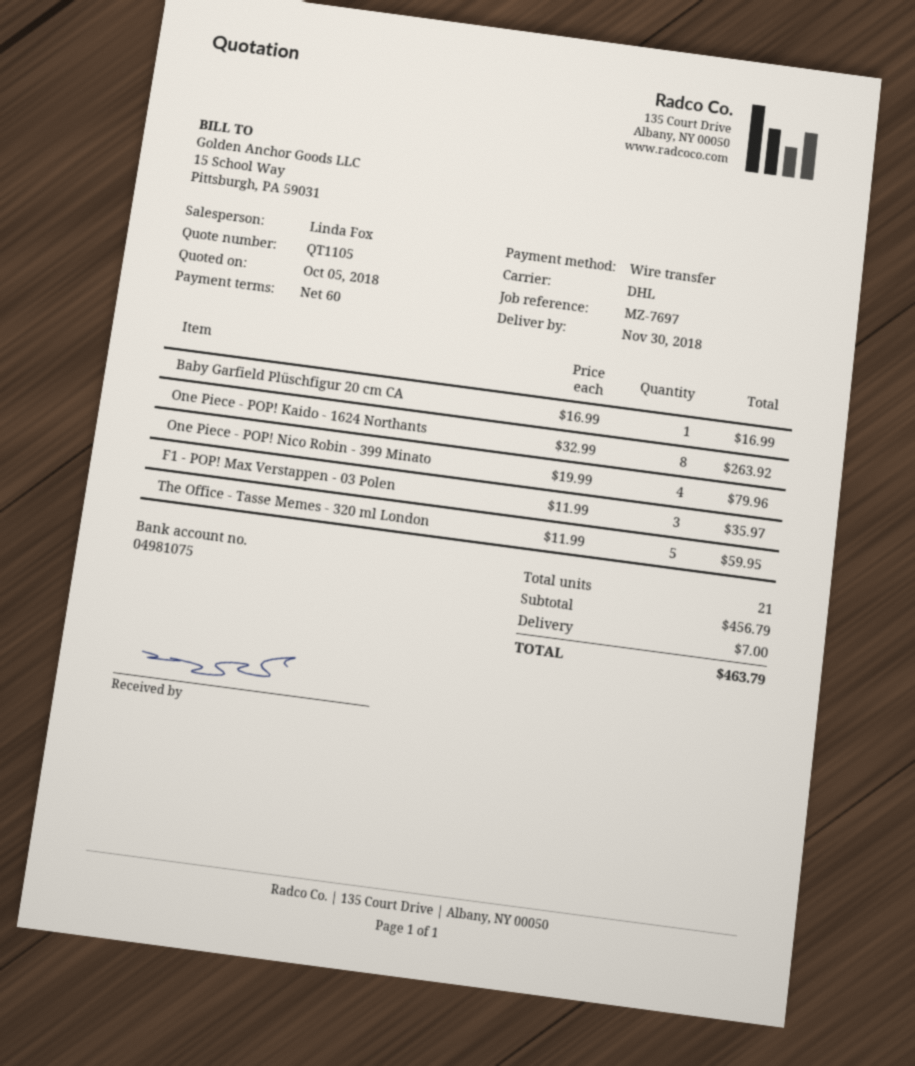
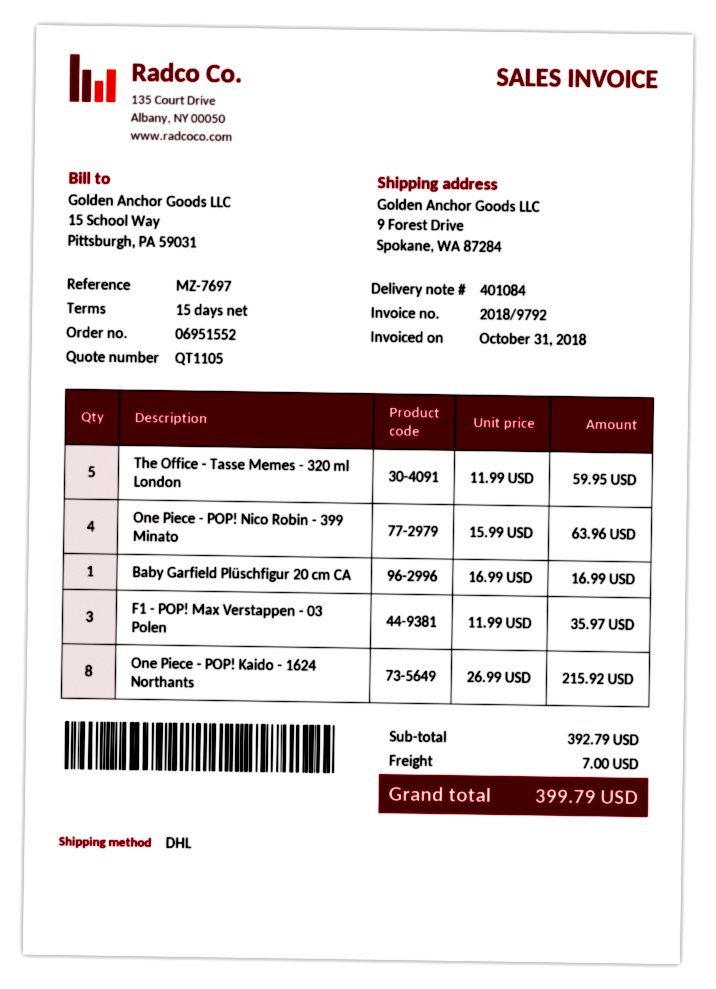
payment terms: 60 days -> 15 days
One Piece - POP! Kaido - 1624 Northants: 8 x 32.99 = 263.92 -> 8 x 26.99 = 215.92
One Piece - POP! Nico Robin - 399 Minato: 4 x 19.99 = 79.96 -> 4 x 15.99 = 63.96
subtotal: 456.79 -> 392.79
total: 463.79 -> 399.79

